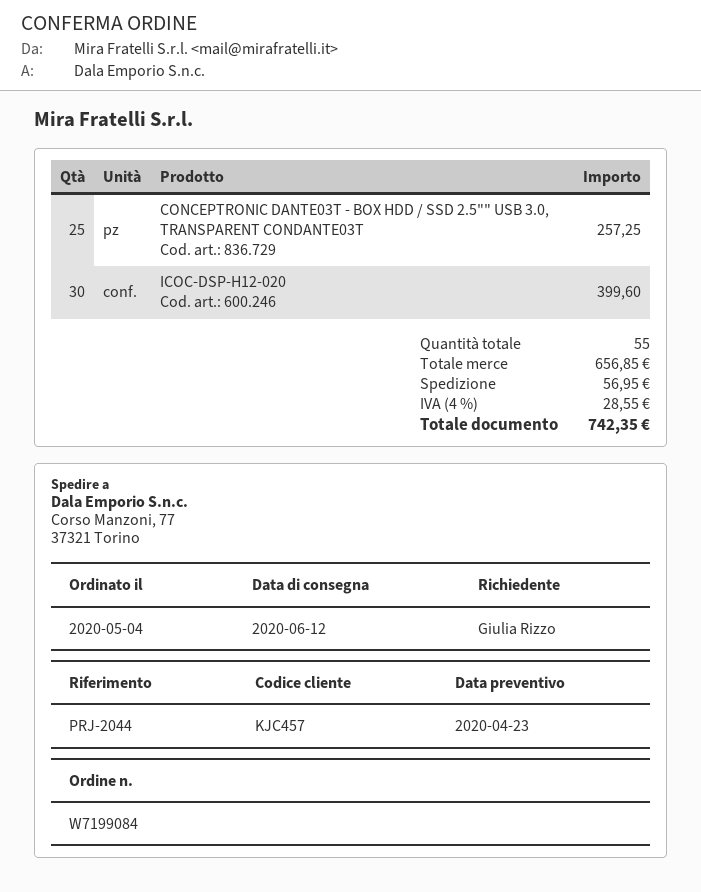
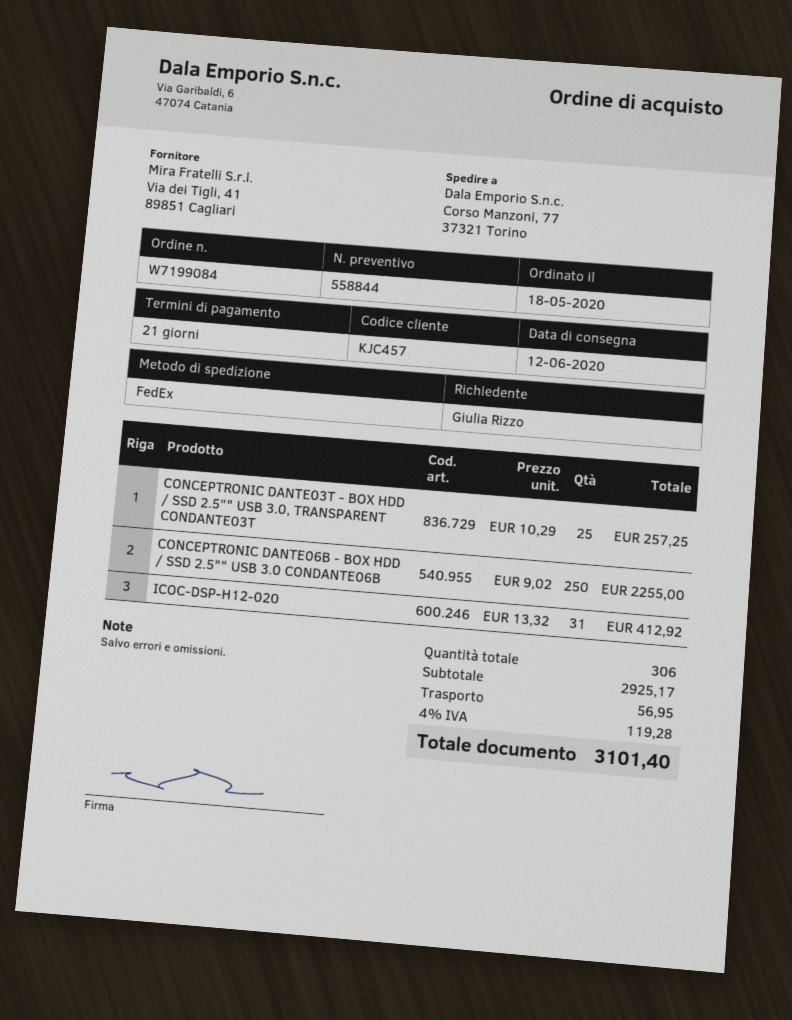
order date: 2020-05-04 -> 2020-05-18
ICOC-DSP-H12-020: 30 for 399.60 -> 31 for 412.92
CONCEPTRONIC DANTE06B - BOX HDD / SSD 2.5"" USB 3.0 CONDANTE06B: none -> 250 for 2255.00
total quantity: 55 -> 306
subtotal: 656.85 -> 2925.17
tax: 4% = 28.55 -> 4% = 119.28
total: 742.35 -> 3101.40

